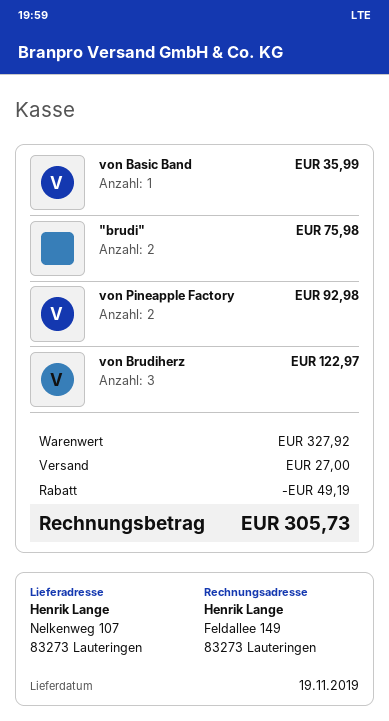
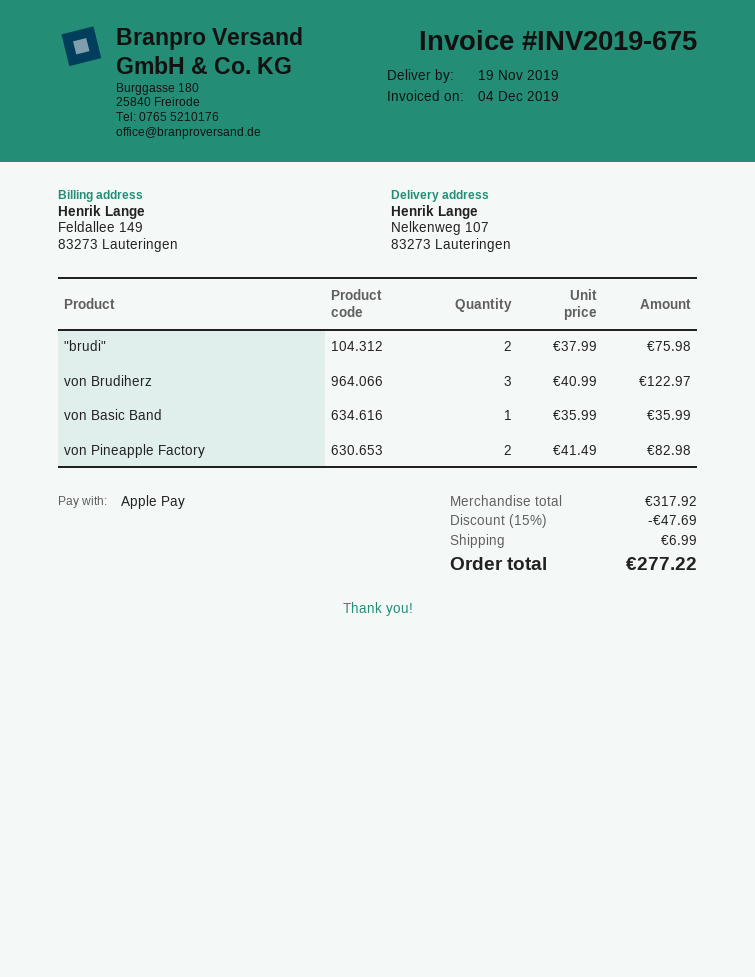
von Pineapple Factory: 2 for 92.98 -> 2 for 82.98
subtotal: 327.92 -> 317.92
discount: 49.19 -> 47.69
shipping: 27.00 -> 6.99
total: 305.73 -> 277.22

